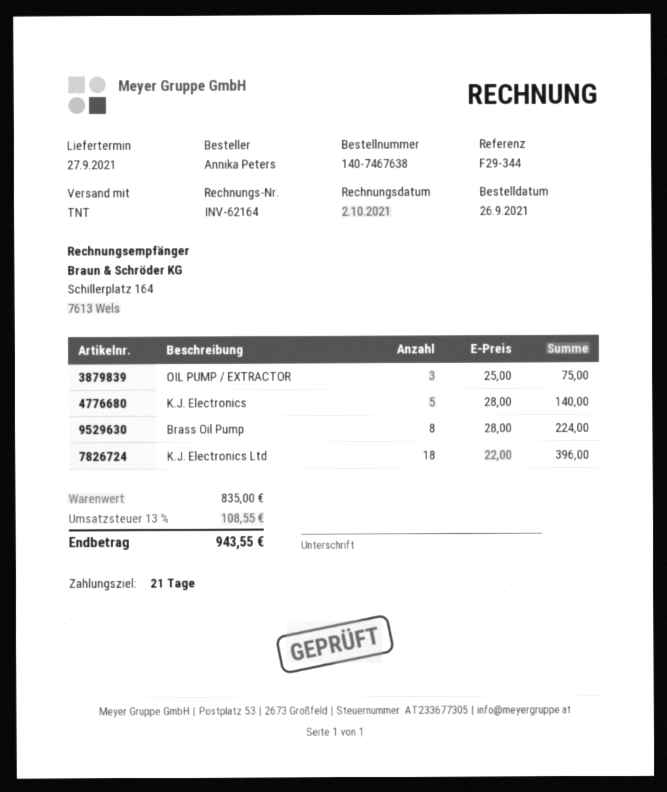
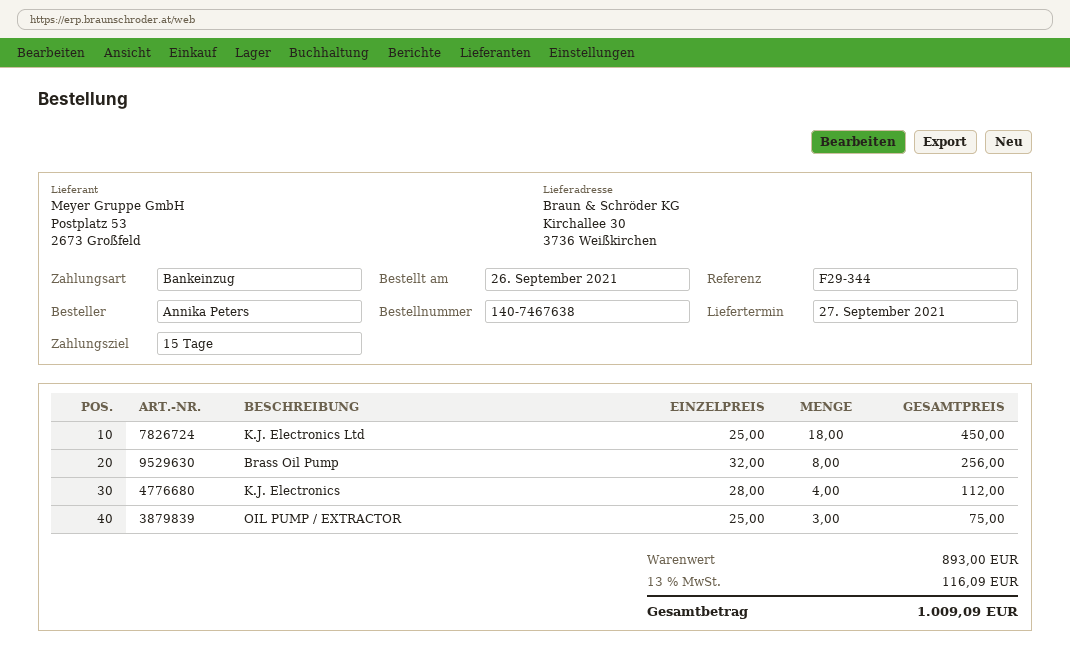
payment terms: 21 days -> 15 days
K.J. Electronics: 5 x 28.00 = 140.00 -> 4 x 28.00 = 112.00
Brass Oil Pump: 8 x 28.00 = 224.00 -> 8 x 32.00 = 256.00
K.J. Electronics Ltd: 18 x 22.00 = 396.00 -> 18 x 25.00 = 450.00
subtotal: 835.00 -> 893.00
tax: 13% = 108.55 -> 13% = 116.09
total: 943.55 -> 1009.09

